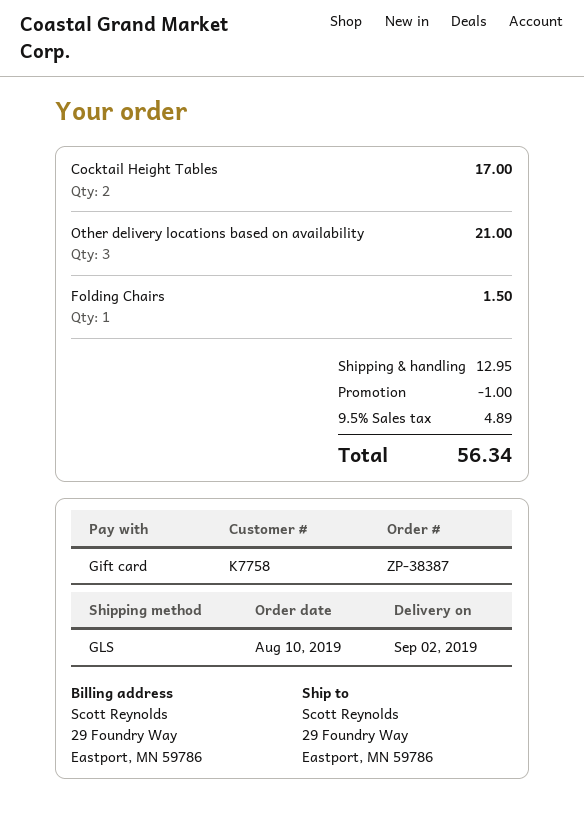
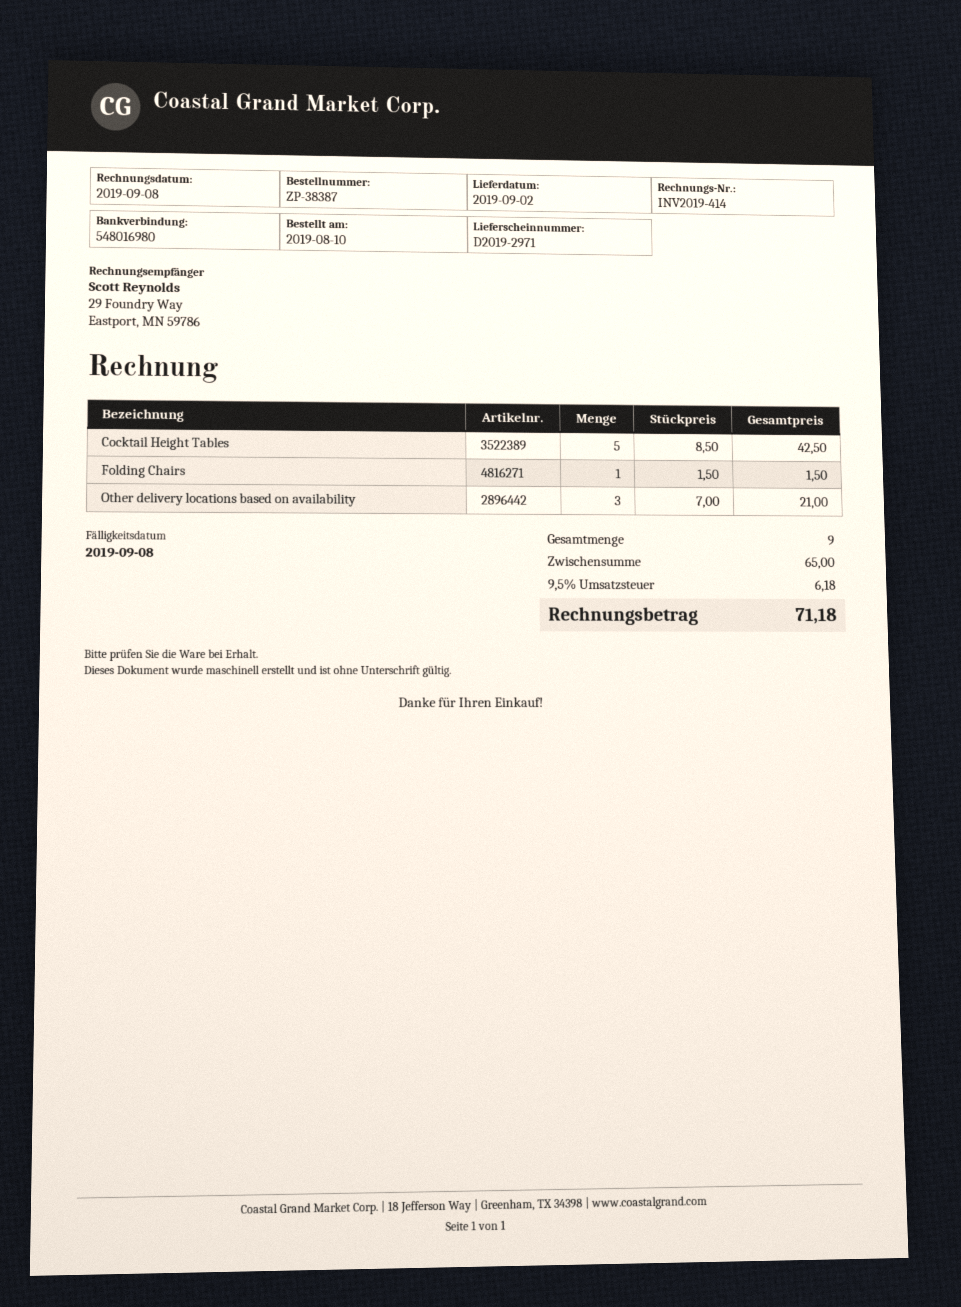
Cocktail Height Tables: 2 for 17.00 -> 5 for 42.50
discount: 1.00 -> none
shipping: 12.95 -> none
tax: 9.5% = 4.89 -> 9.5% = 6.18
total: 56.34 -> 71.18

